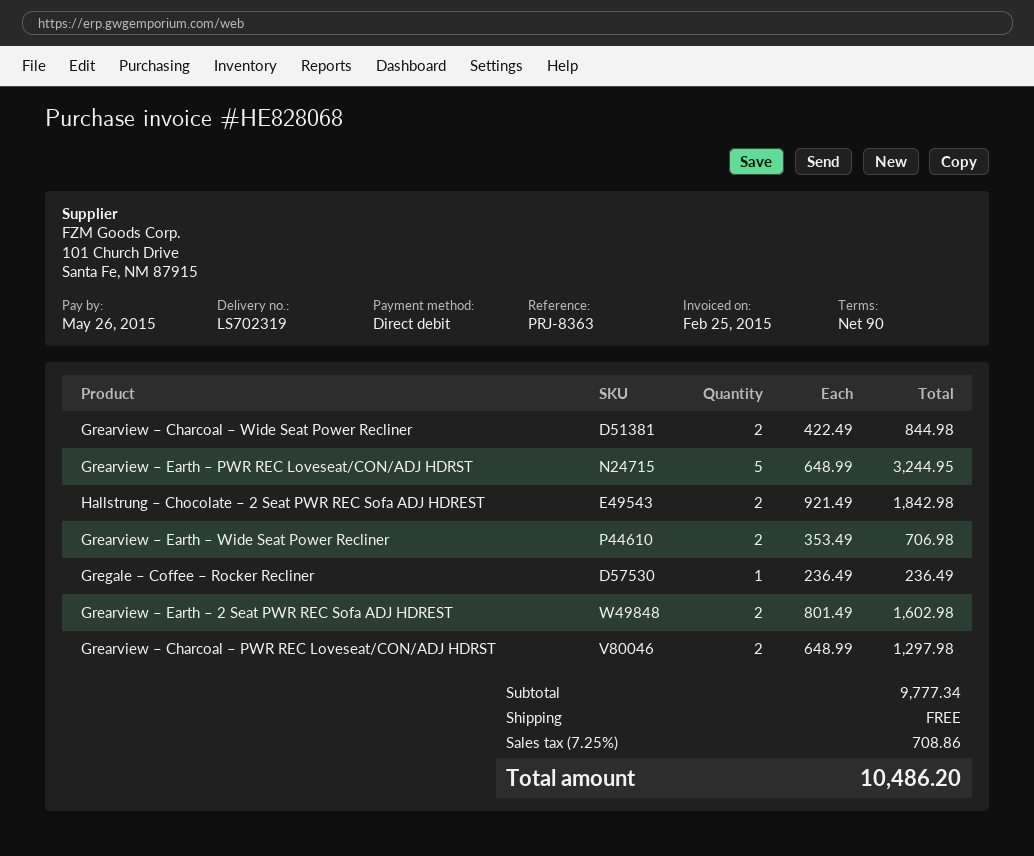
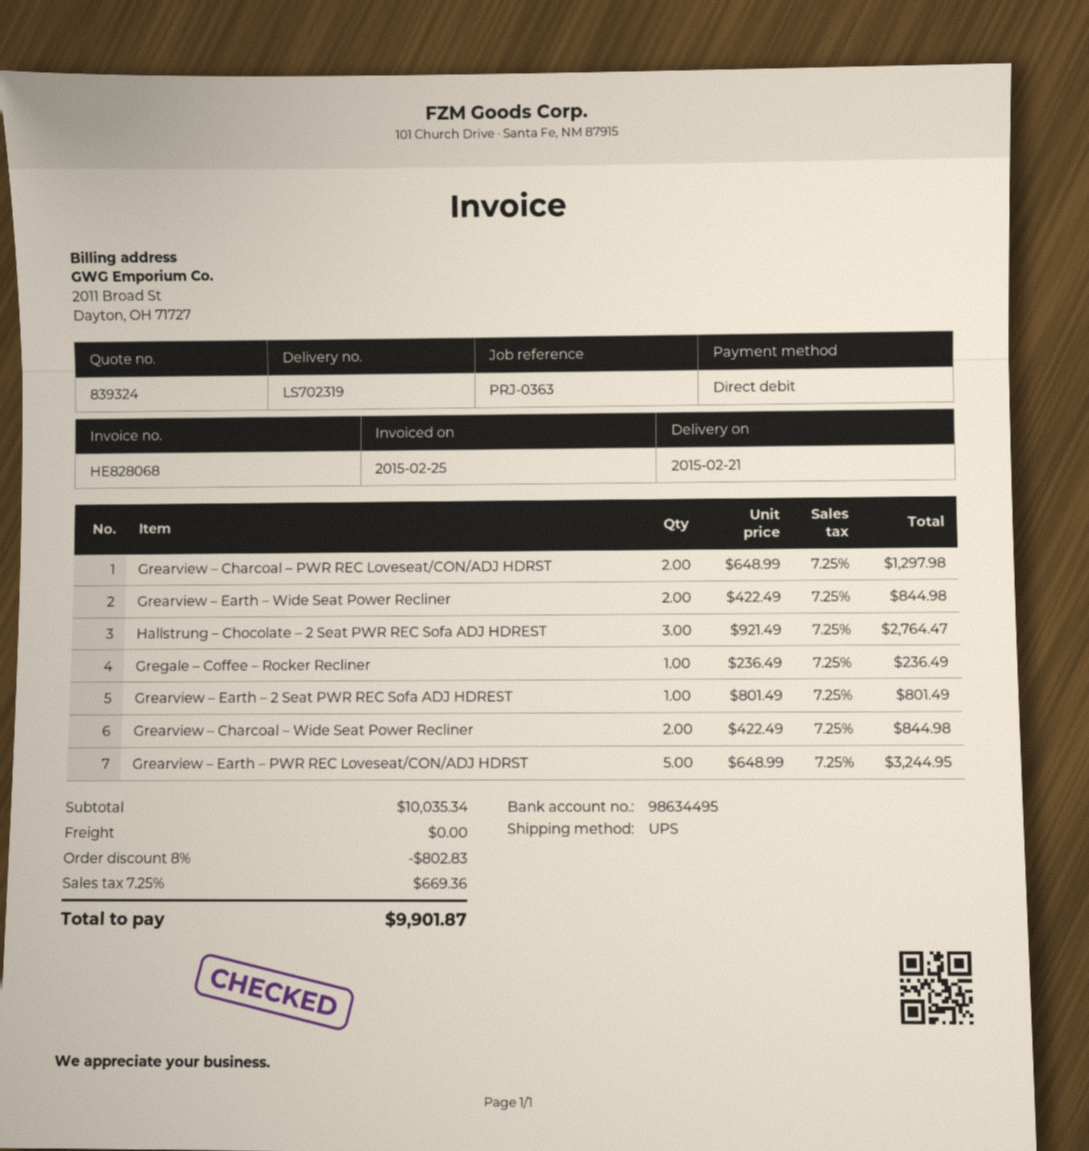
reference: PRJ-8363 -> PRJ-0363
Hallstrung – Chocolate – 2 Seat PWR REC Sofa ADJ HDREST: 2 x 921.49 = 1842.98 -> 3 x 921.49 = 2764.47
Grearview – Earth – Wide Seat Power Recliner: 2 x 353.49 = 706.98 -> 2 x 422.49 = 844.98
Grearview – Earth – 2 Seat PWR REC Sofa ADJ HDREST: 2 x 801.49 = 1602.98 -> 1 x 801.49 = 801.49
subtotal: 9777.34 -> 10035.34
discount: none -> 8% = 802.83
tax: 7.25% = 708.86 -> 7.25% = 669.36
total: 10486.20 -> 9901.87

